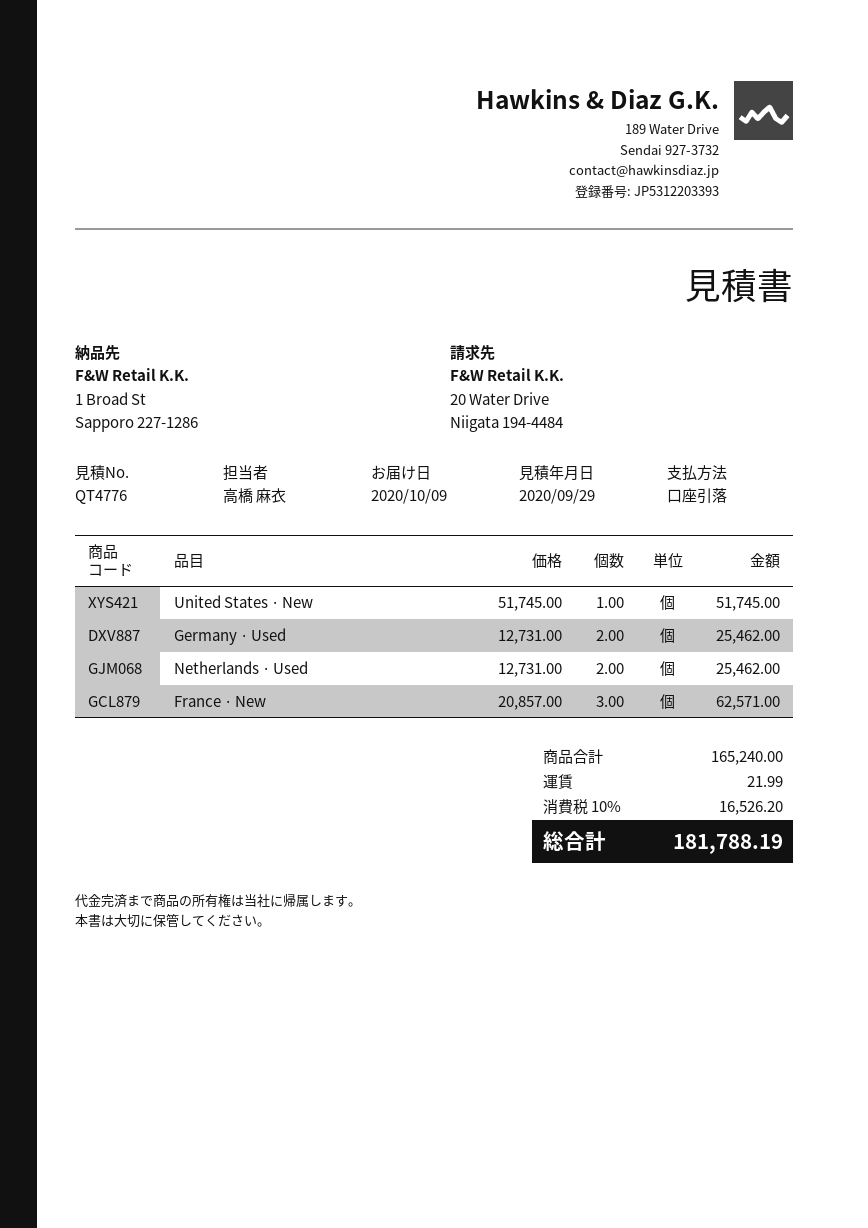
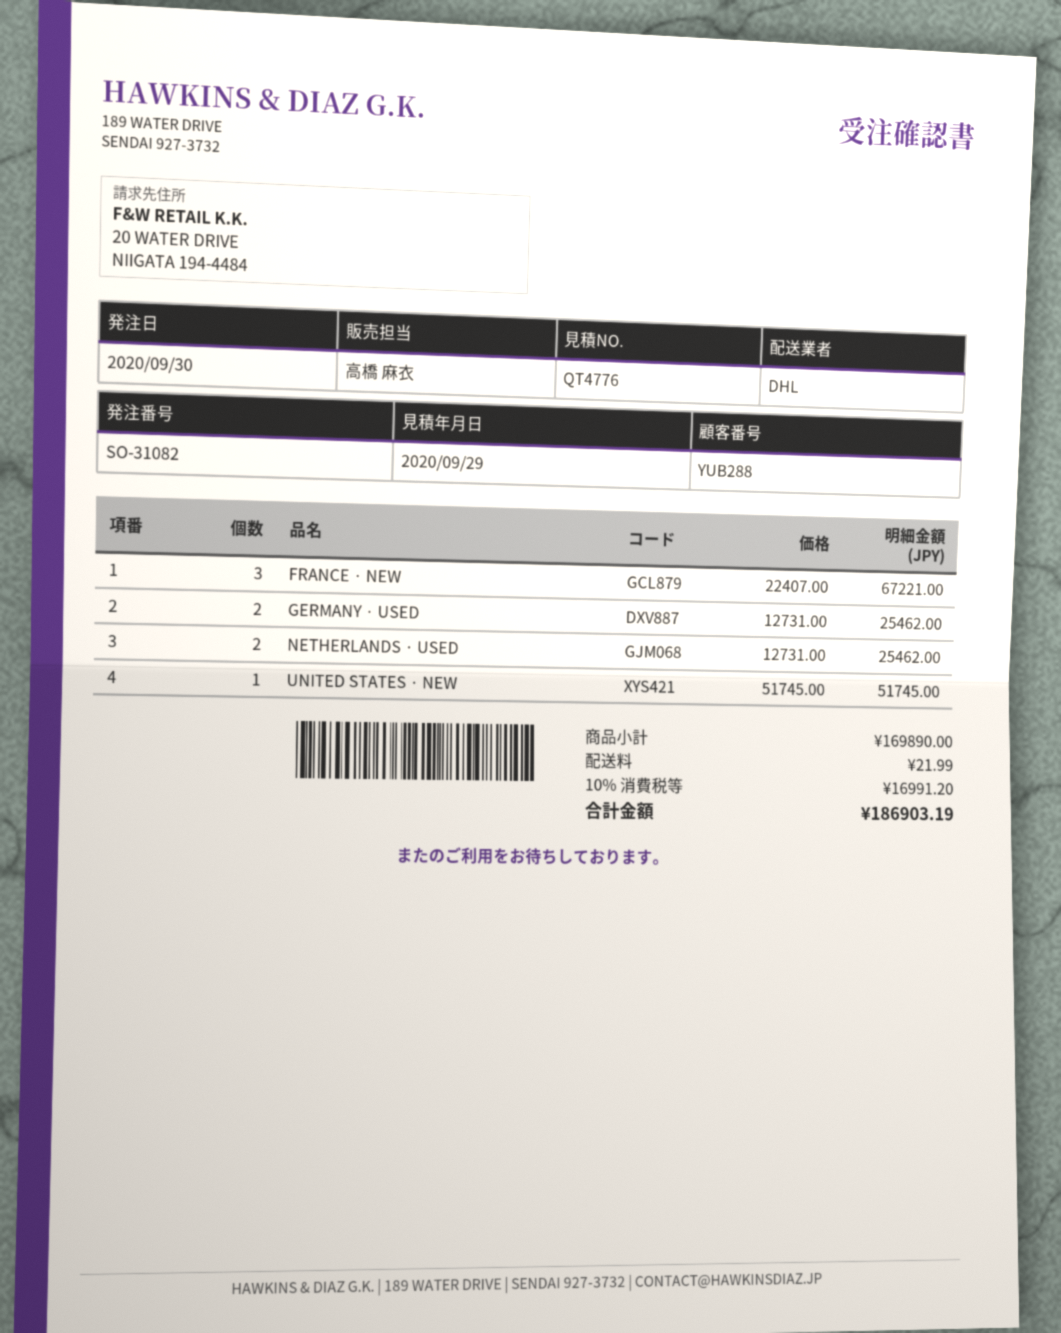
France · New: 3 x 20857.00 = 62571.00 -> 3 x 22407.00 = 67221.00
subtotal: 165240.00 -> 169890.00
tax: 10% = 16526.20 -> 10% = 16991.20
total: 181788.19 -> 186903.19

